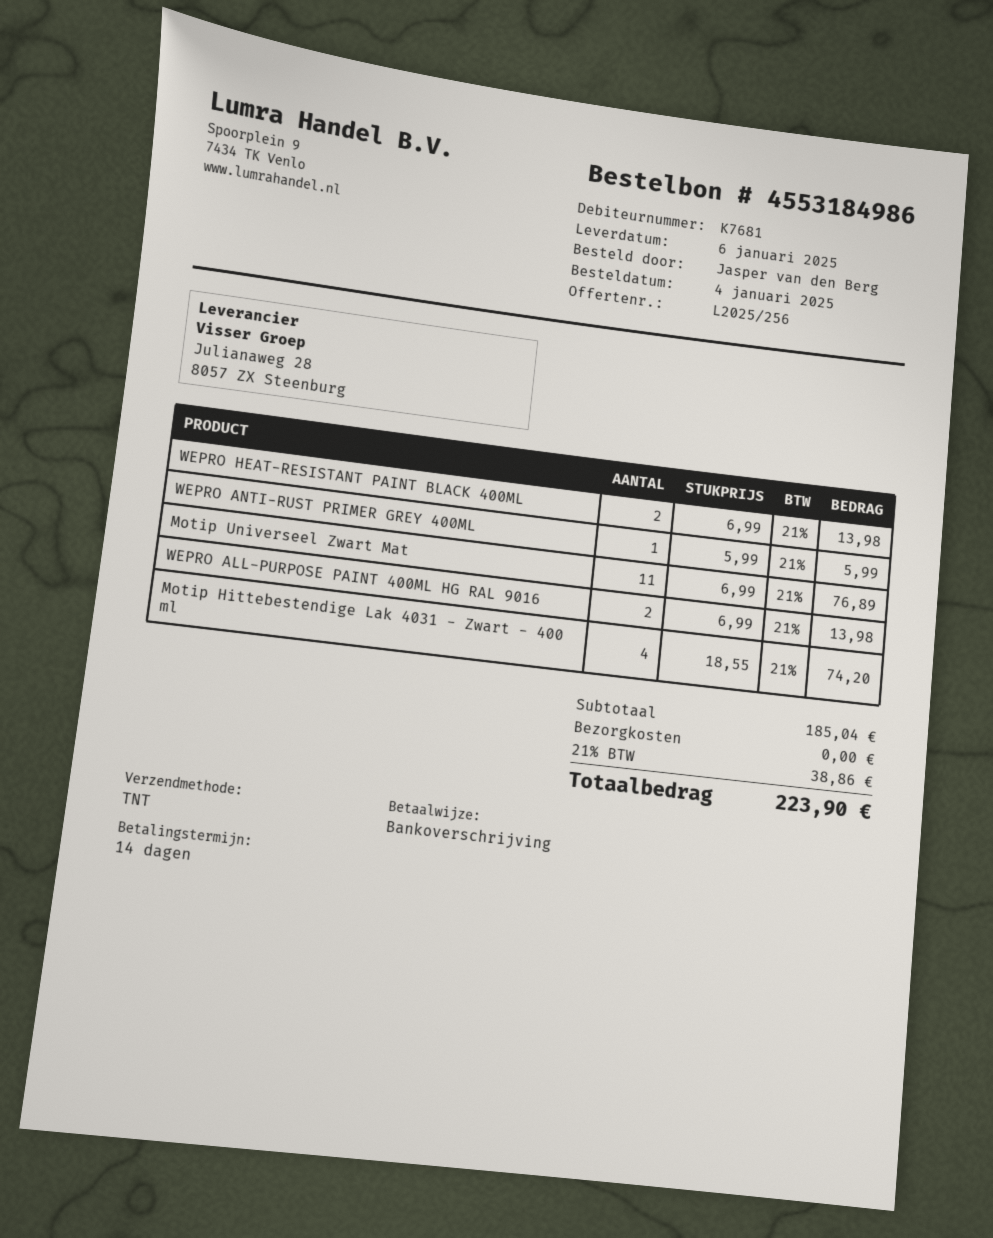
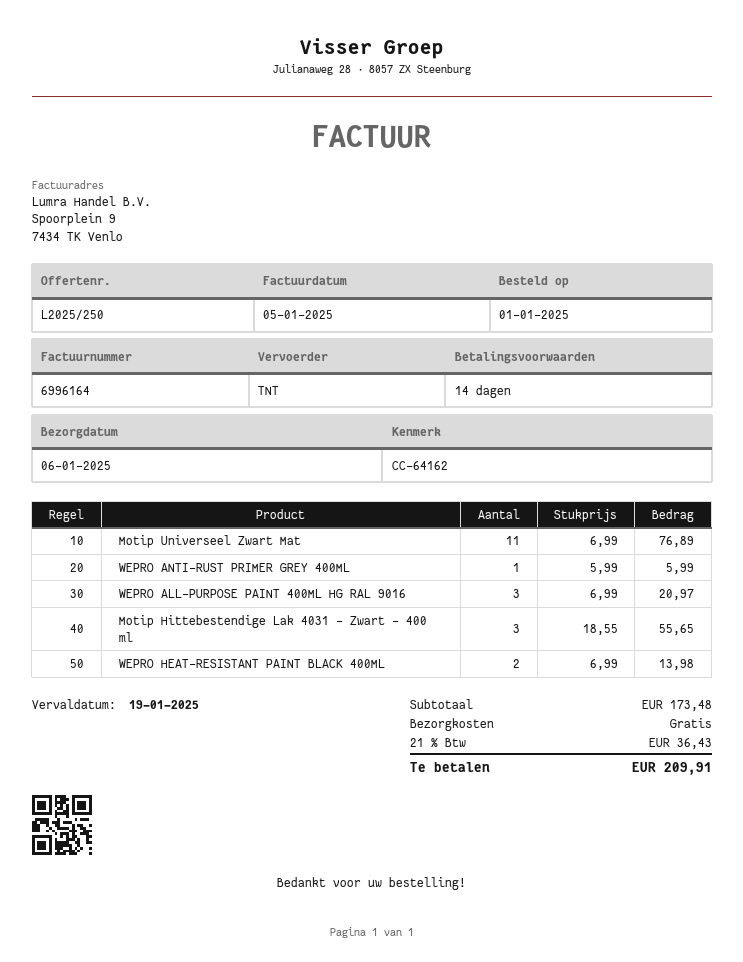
quote number: L2025/256 -> L2025/250
order date: 2025-01-04 -> 2025-01-01
WEPRO ALL-PURPOSE PAINT 400ML HG RAL 9016: 2 x 6.99 = 13.98 -> 3 x 6.99 = 20.97
Motip Hittebestendige Lak 4031 - Zwart - 400 ml: 4 x 18.55 = 74.20 -> 3 x 18.55 = 55.65
subtotal: 185.04 -> 173.48
tax: 21% = 38.86 -> 21% = 36.43
total: 223.90 -> 209.91

